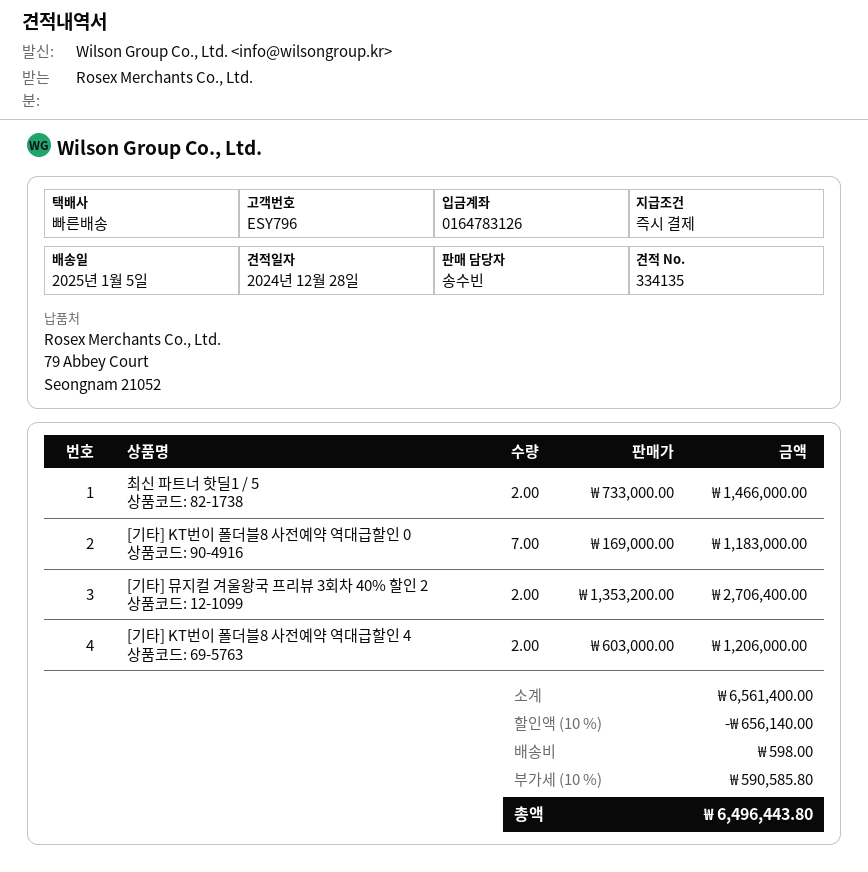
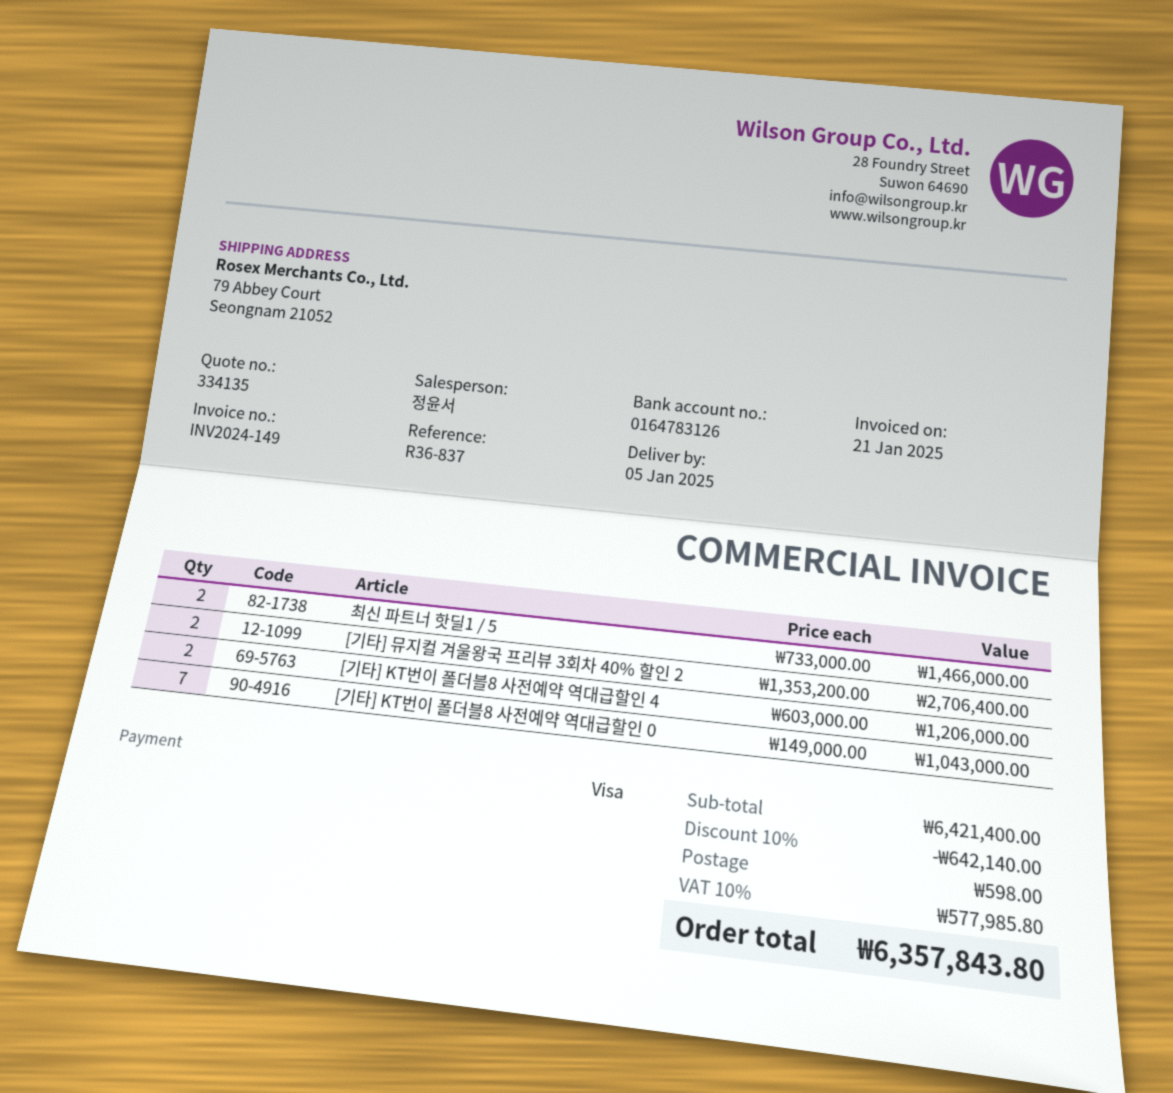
sales rep: 송수빈 -> 정윤서
[기타] KT번이 폴더블8 사전예약 역대급할인 0: 7 x 169000.00 = 1183000.00 -> 7 x 149000.00 = 1043000.00
subtotal: 6561400.00 -> 6421400.00
discount: 10% = 656140.00 -> 10% = 642140.00
tax: 10% = 590585.80 -> 10% = 577985.80
total: 6496443.80 -> 6357843.80

